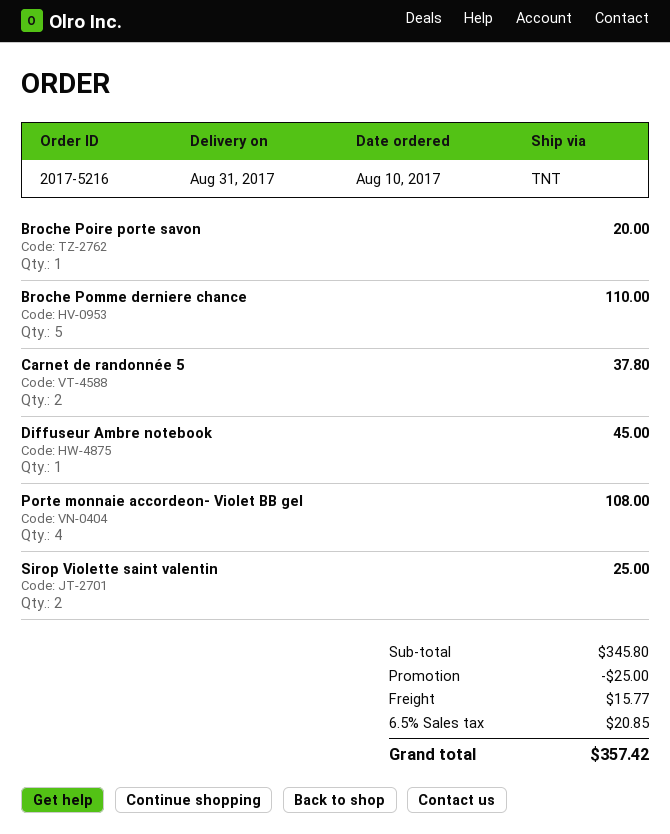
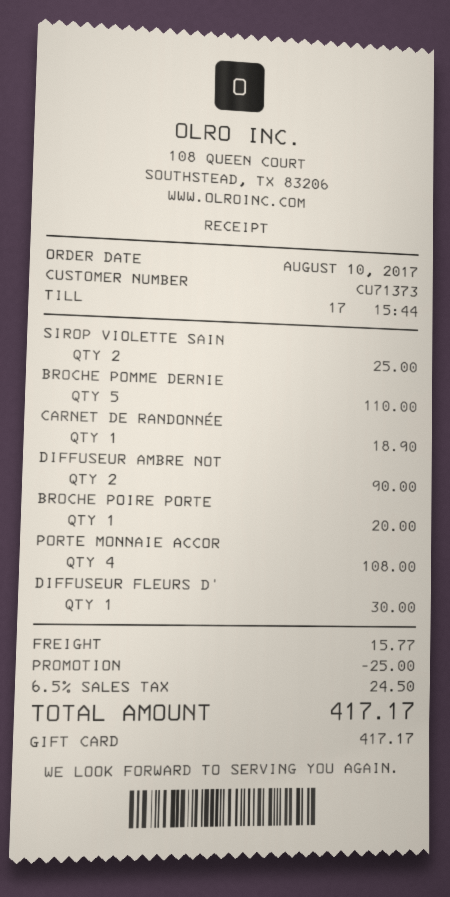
Carnet de randonnée 5: 2 for 37.80 -> 1 for 18.90
Diffuseur Ambre notebook: 1 for 45.00 -> 2 for 90.00
DIFFUSEUR FLEURS D': none -> 1 for 30.00
tax: 6.5% = 20.85 -> 6.5% = 24.50
total: 357.42 -> 417.17

